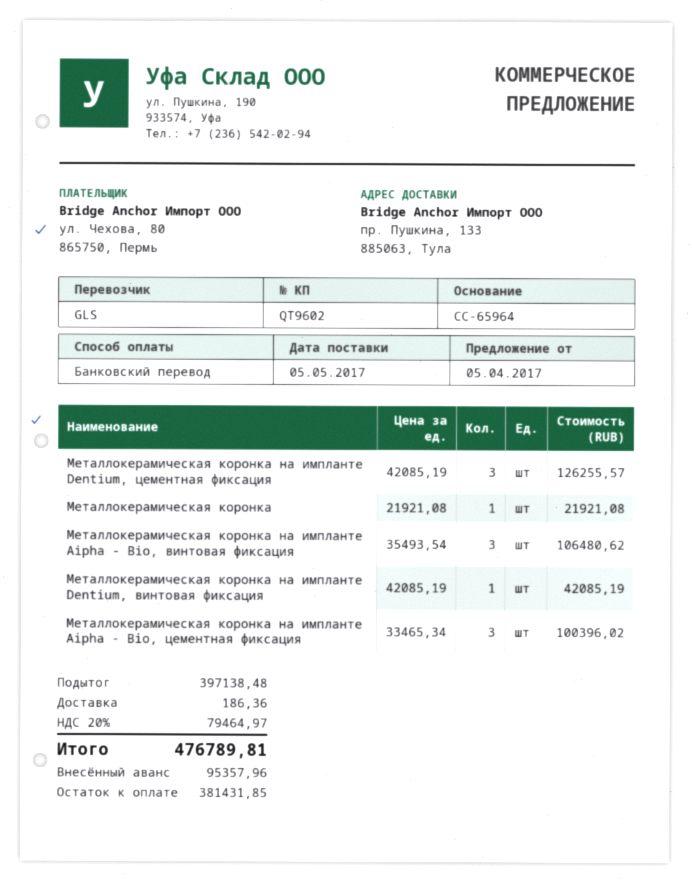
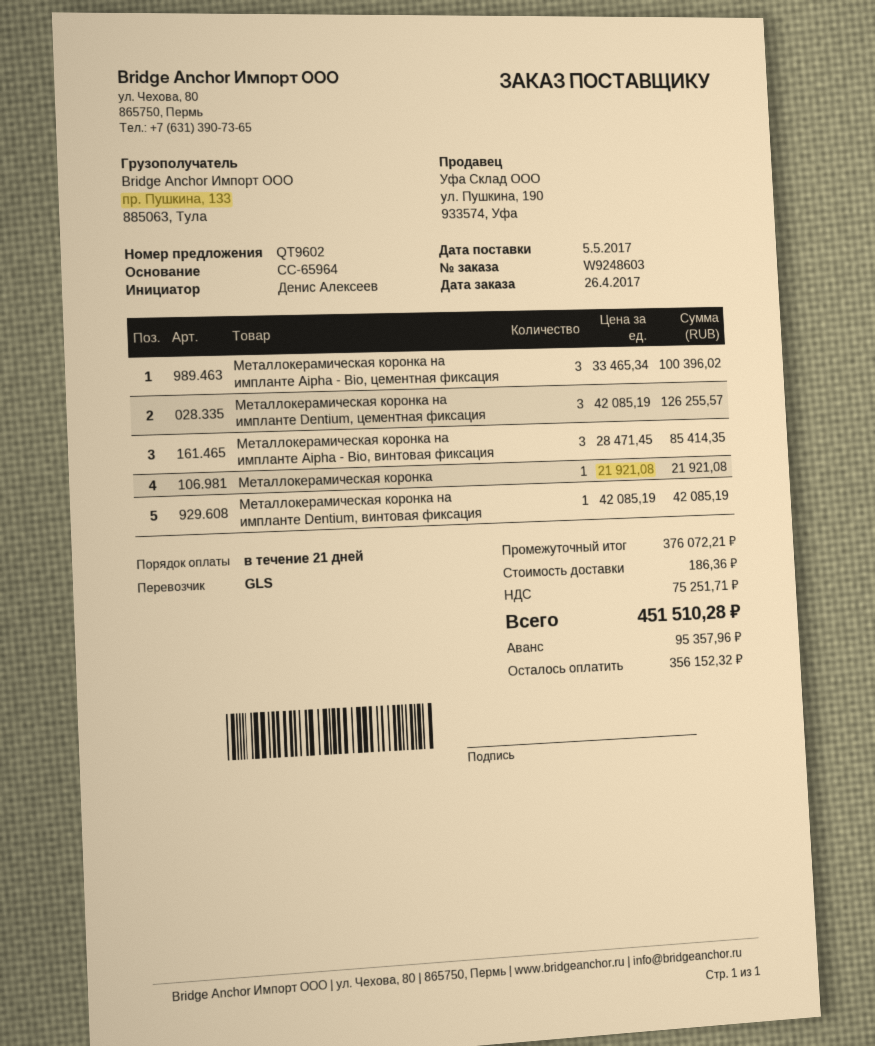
Металлокерамическая коронка на импланте Aipha - Bio, винтовая фиксация: 3 x 35493.54 = 106480.62 -> 3 x 28471.45 = 85414.35
subtotal: 397138.48 -> 376072.21
tax: 79464.97 -> 75251.71
total: 476789.81 -> 451510.28
balance: 381431.85 -> 356152.32

